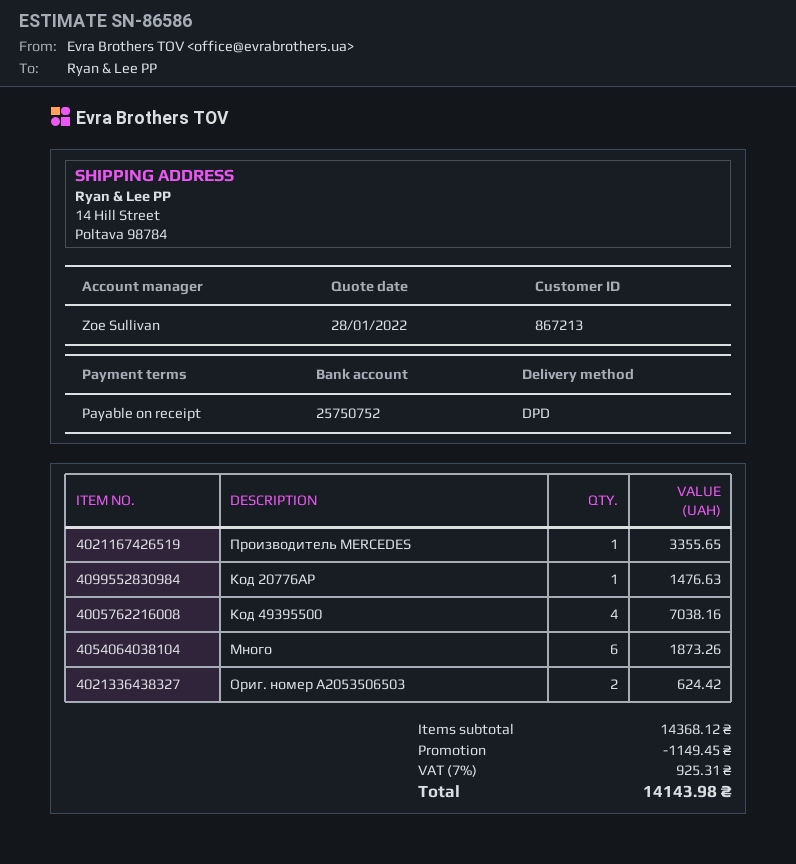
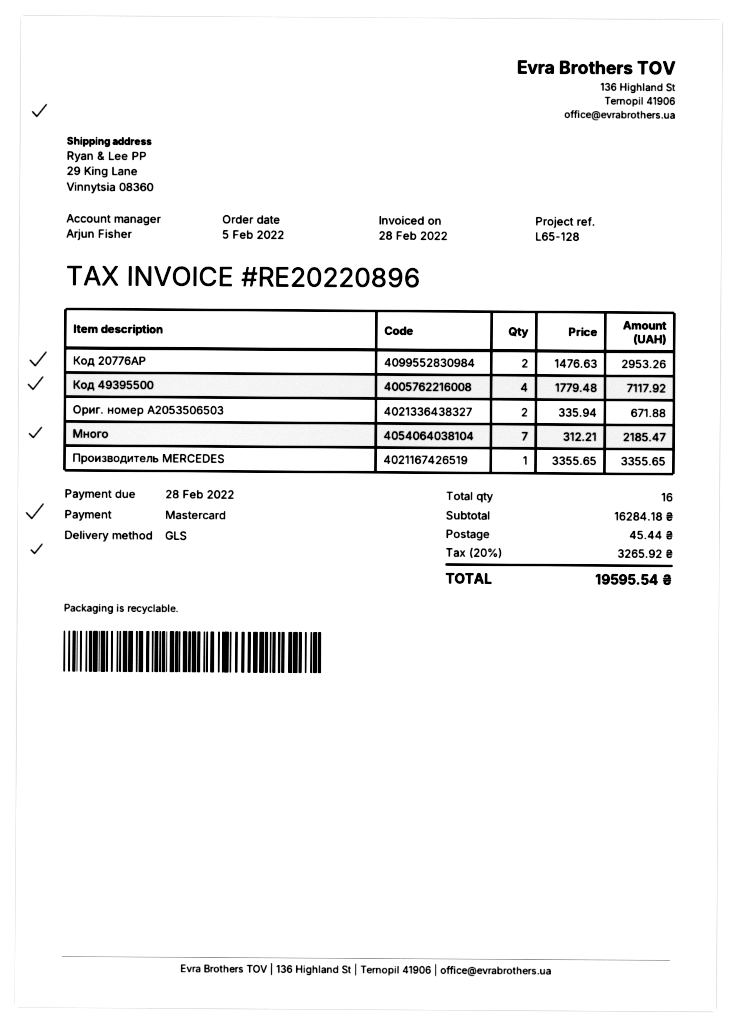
sales rep: Zoe Sullivan -> Arjun Fisher
shipping method: DPD -> GLS
ship to: 14 Hill Street, Poltava 98784 -> 29 King Lane, Vinnytsia 08360
Код 20776AP: 1 for 1476.63 -> 2 for 2953.26
Код 49395500: 4 for 7038.16 -> 4 for 7117.92
Много: 6 for 1873.26 -> 7 for 2185.47
Ориг. номер A2053506503: 2 for 624.42 -> 2 for 671.88
subtotal: 14368.12 -> 16284.18
discount: 1149.45 -> none
shipping: none -> 45.44
tax: 7% = 925.31 -> 20% = 3265.92
total: 14143.98 -> 19595.54

